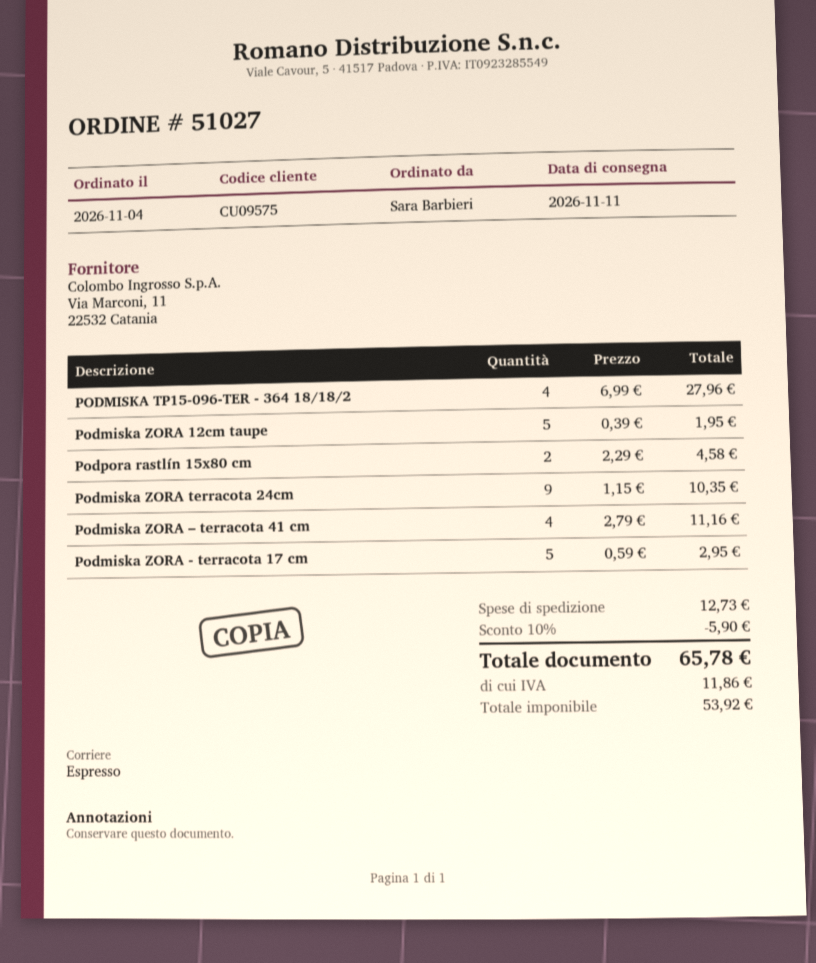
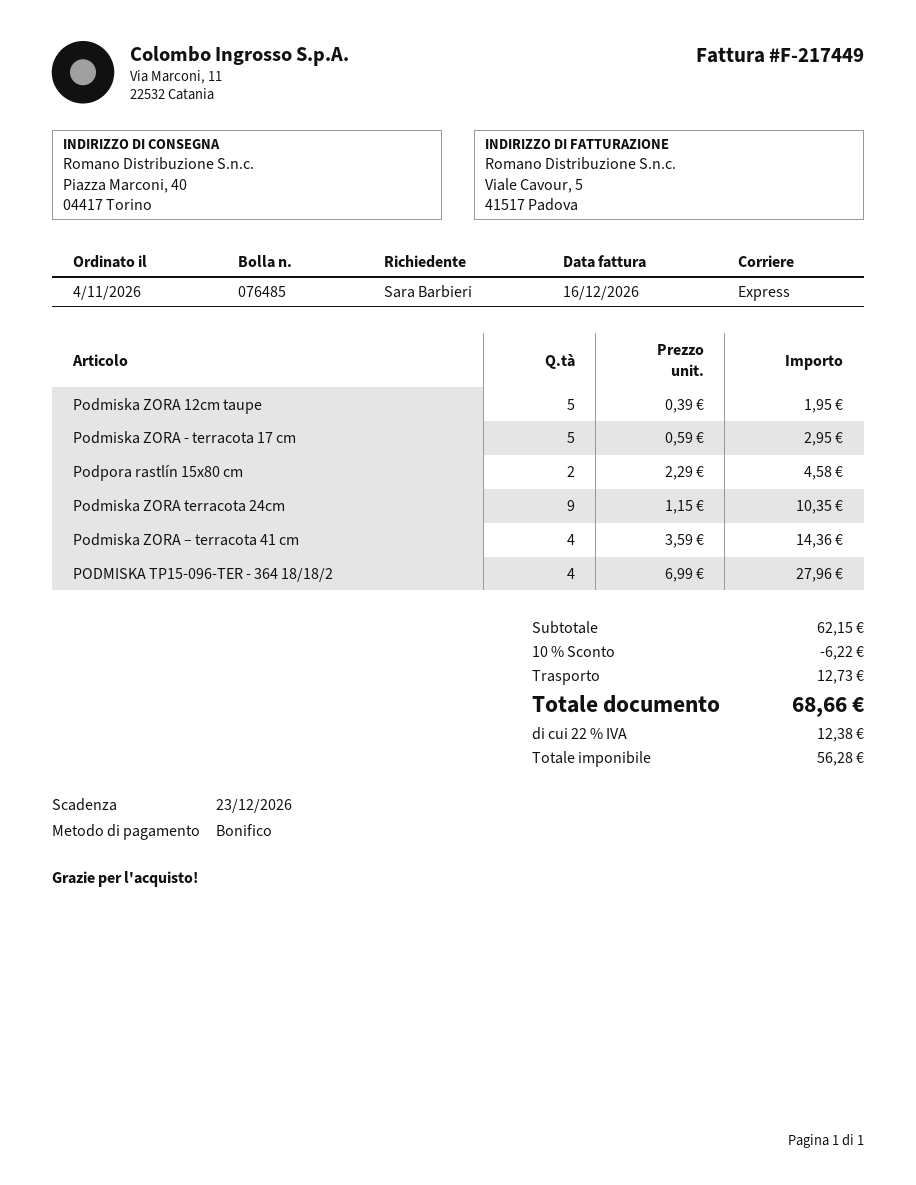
Podmiska ZORA – terracota 41 cm: 4 x 2.79 = 11.16 -> 4 x 3.59 = 14.36
discount: 10% = 5.90 -> 10% = 6.22
net: 53.92 -> 56.28
tax: 11.86 -> 12.38
total: 65.78 -> 68.66

